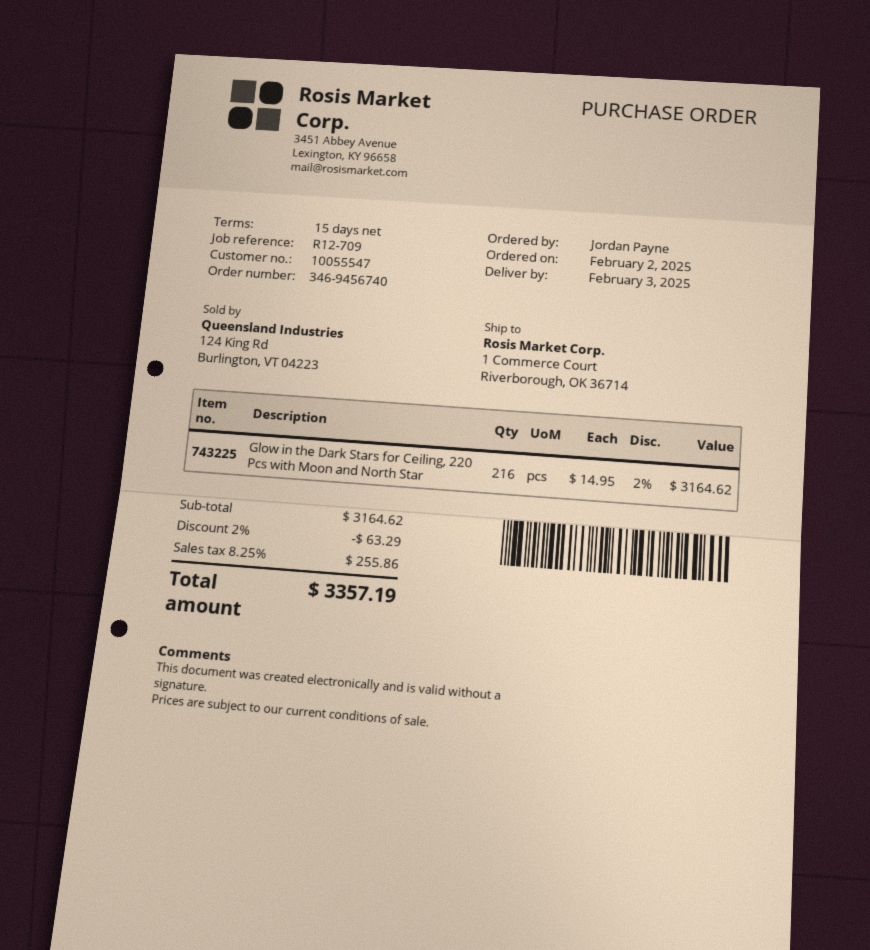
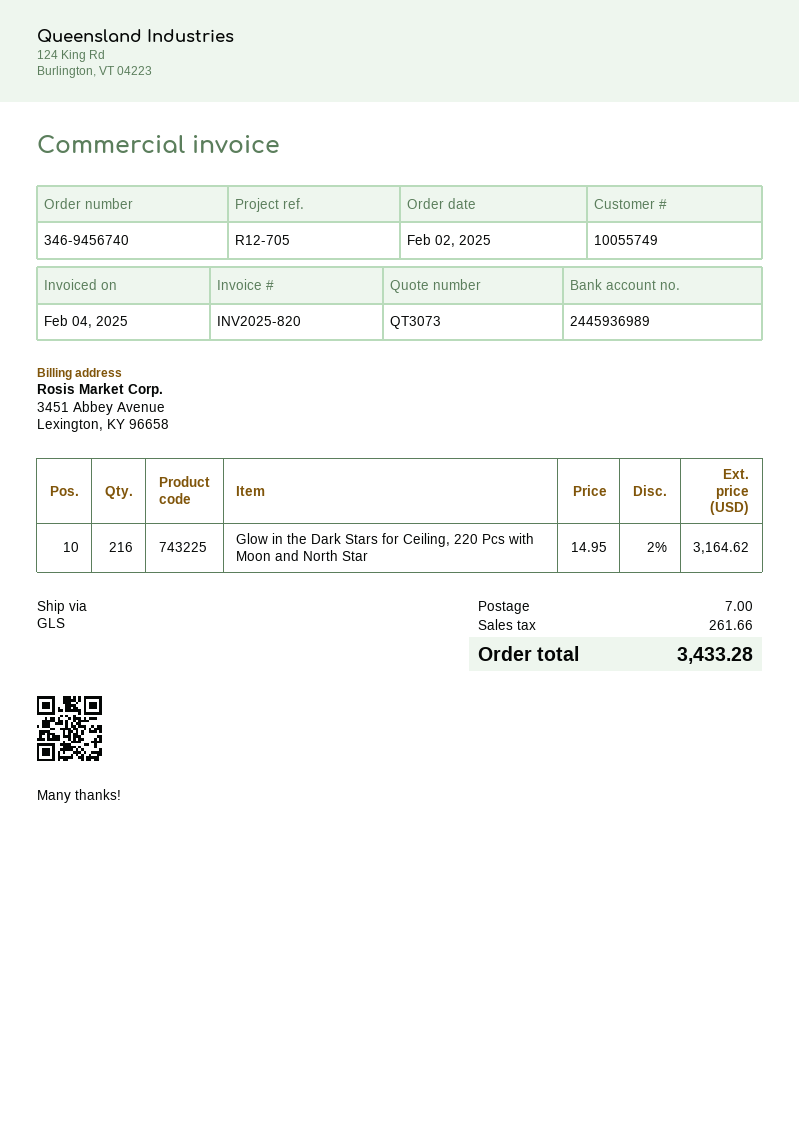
customer number: 10055547 -> 10055749
reference: R12-709 -> R12-705
discount: 2% = 63.29 -> none
shipping: none -> 7.00
tax: 255.86 -> 261.66
total: 3357.19 -> 3433.28

